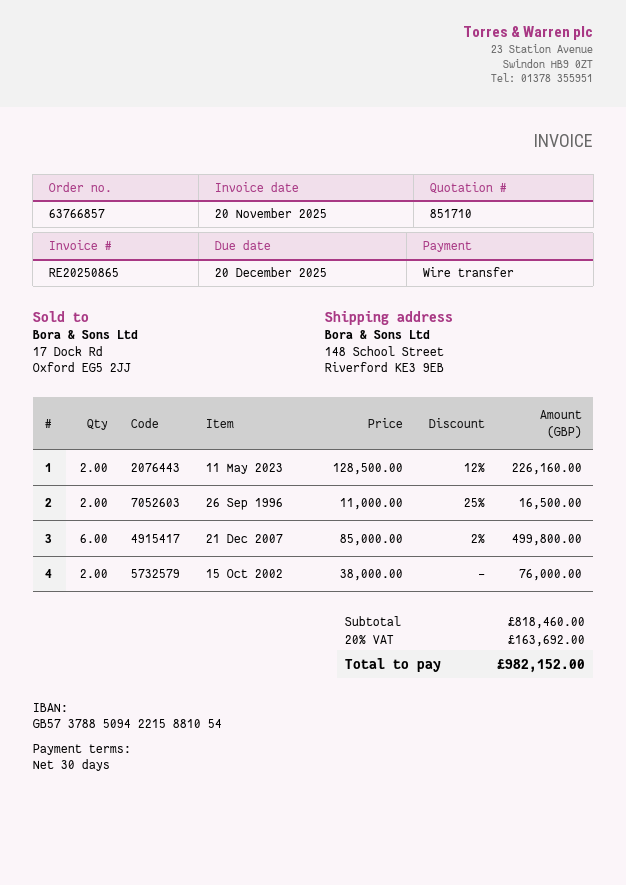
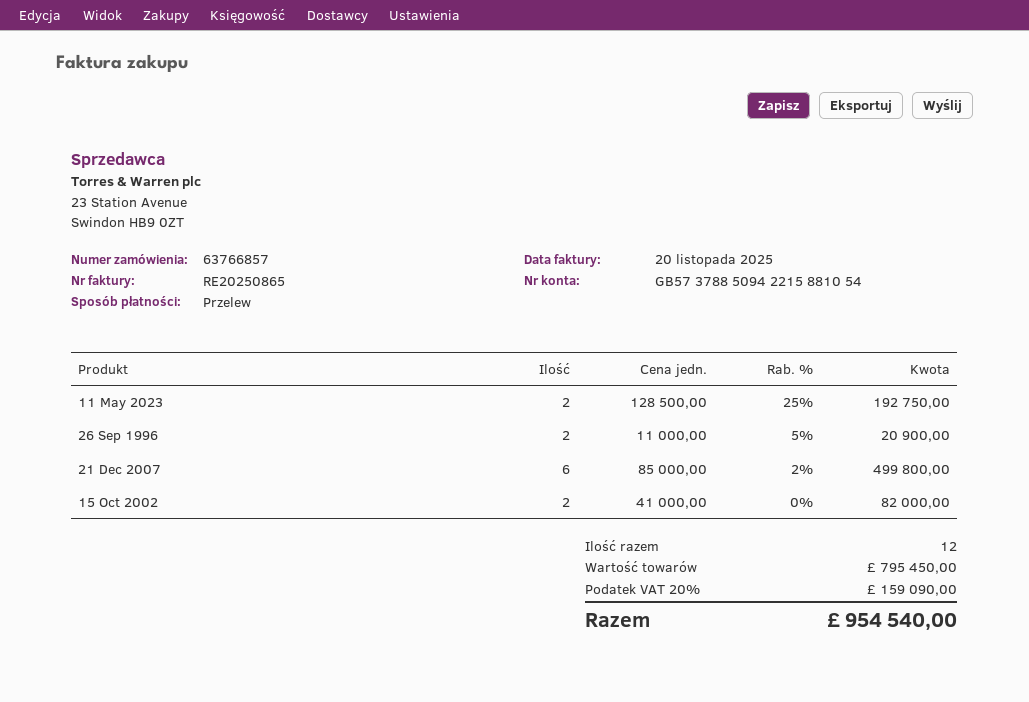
11 May 2023: 2 x 128500.00 - 12% = 226160.00 -> 2 x 128500.00 - 25% = 192750.00
26 Sep 1996: 2 x 11000.00 - 25% = 16500.00 -> 2 x 11000.00 - 5% = 20900.00
15 Oct 2002: 2 x 38000.00 = 76000.00 -> 2 x 41000.00 = 82000.00
subtotal: 818460.00 -> 795450.00
tax: 20% = 163692.00 -> 20% = 159090.00
total: 982152.00 -> 954540.00

